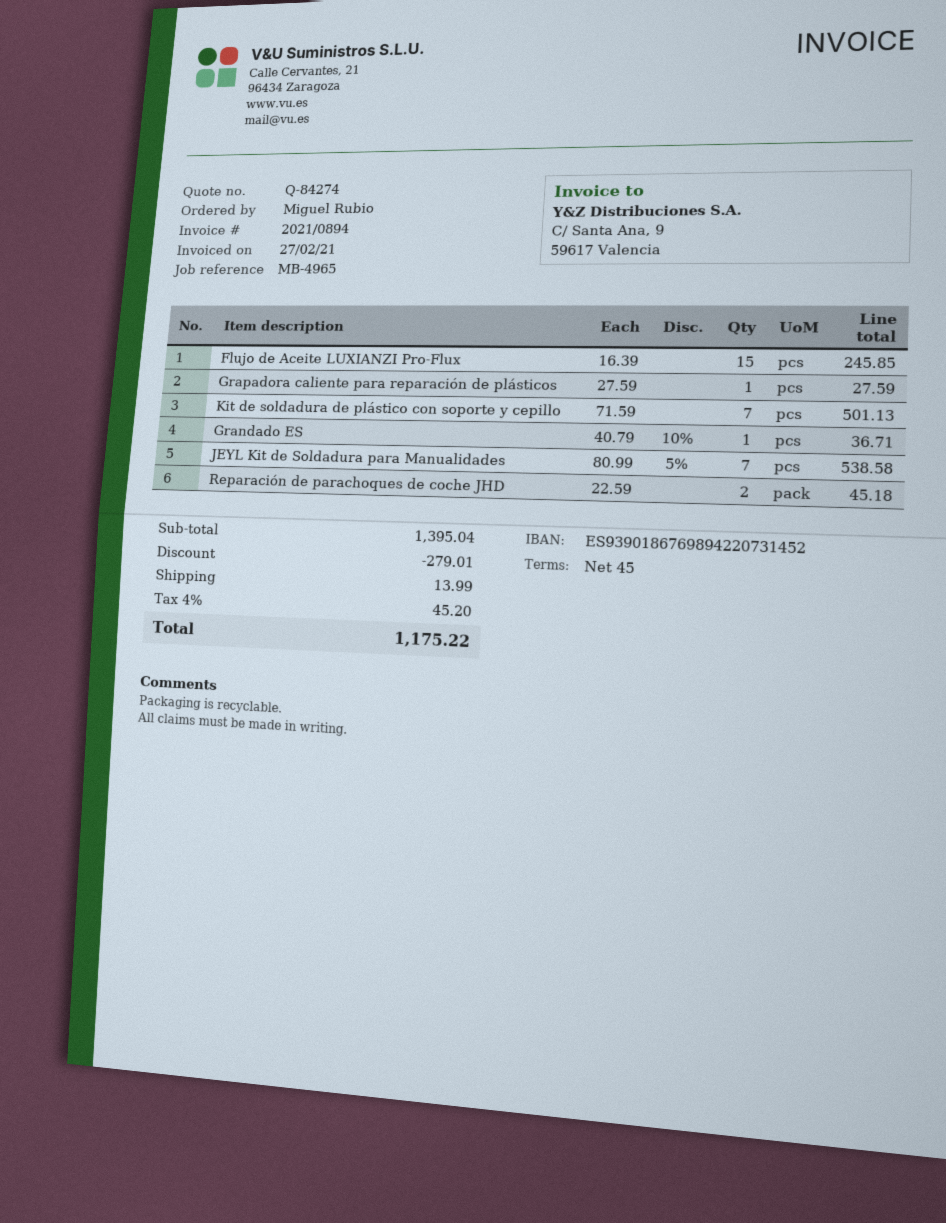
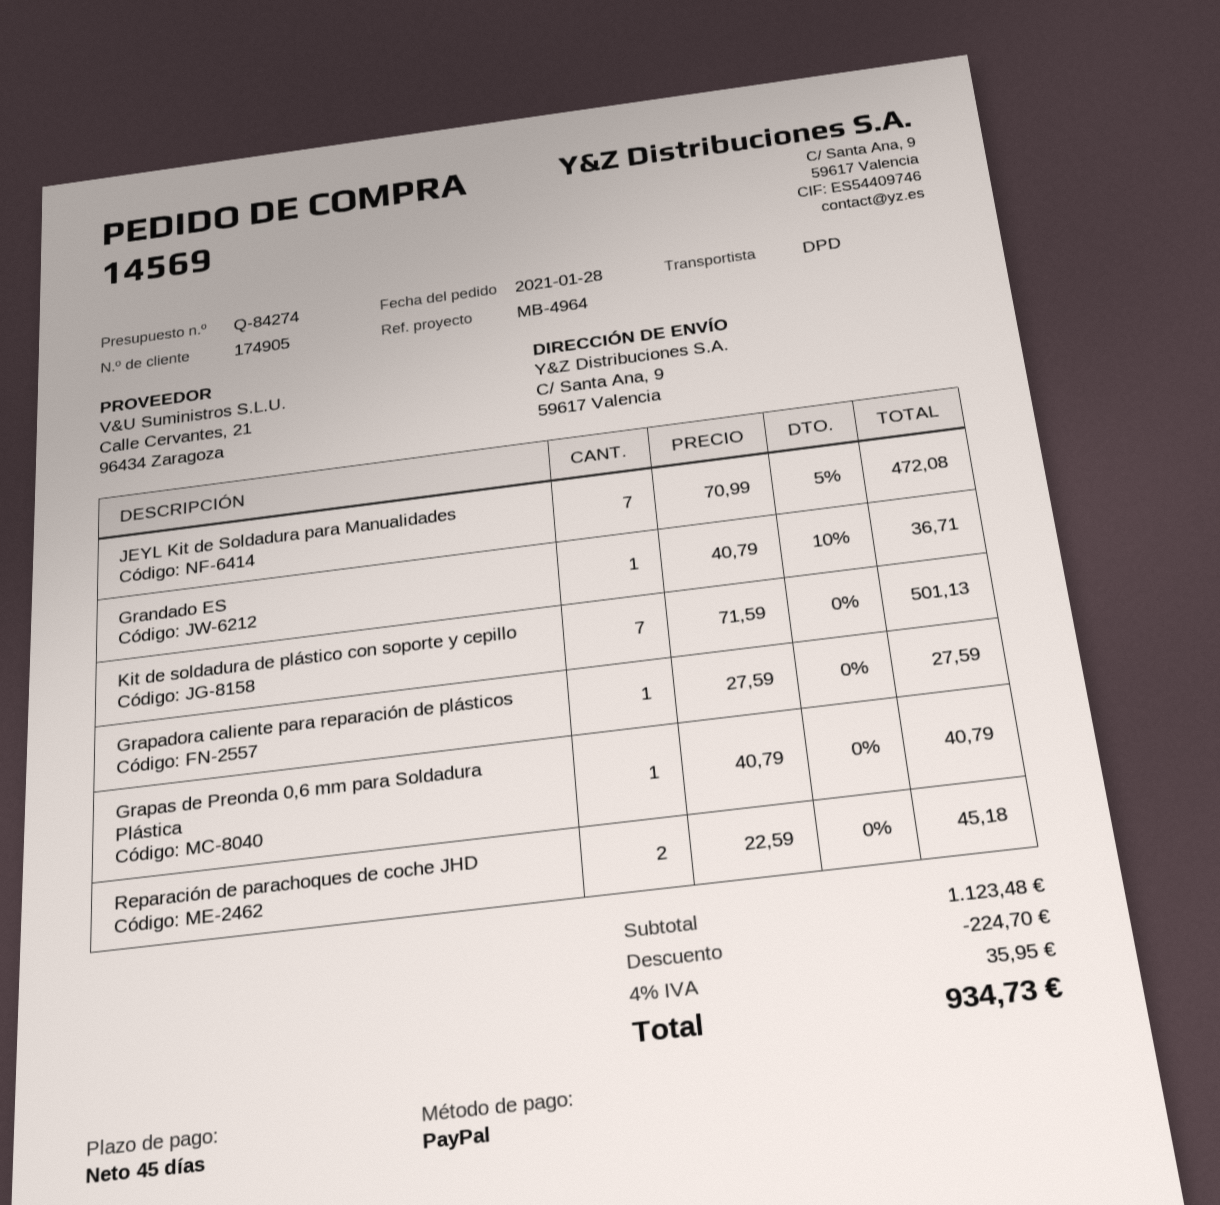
reference: MB-4965 -> MB-4964
Flujo de Aceite LUXIANZI Pro‑Flux: 15 x 16.39 = 245.85 -> none
JEYL Kit de Soldadura para Manualidades: 7 x 80.99 - 5% = 538.58 -> 7 x 70.99 - 5% = 472.08
Grapas de Preonda 0,6 mm para Soldadura Plástica: none -> 1 x 40.79 = 40.79
subtotal: 1395.04 -> 1123.48
discount: 279.01 -> 224.70
shipping: 13.99 -> none
tax: 4% = 45.20 -> 4% = 35.95
total: 1175.22 -> 934.73

